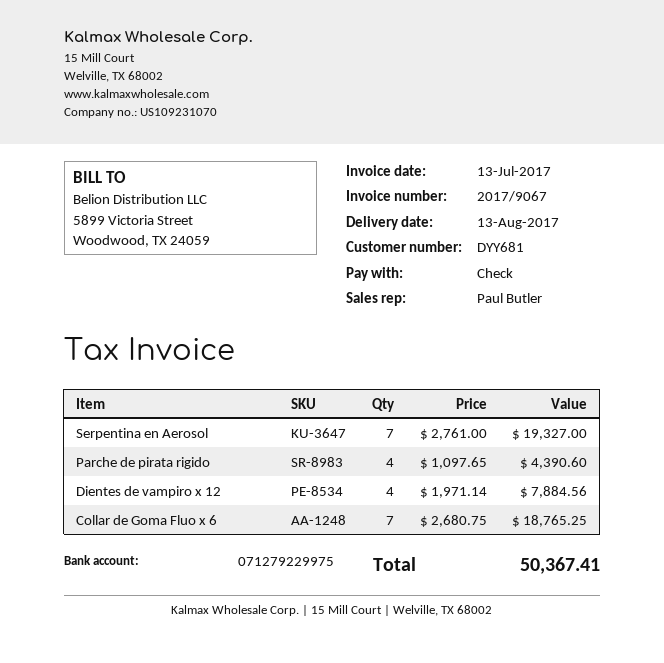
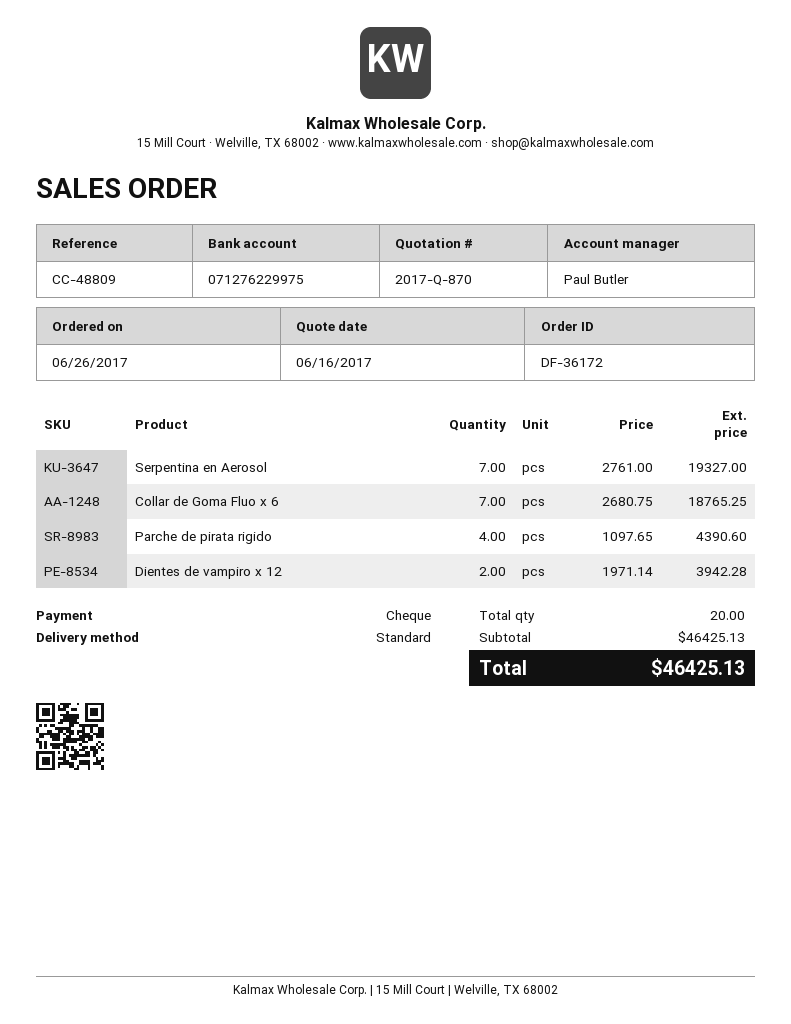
bank account: 071279229975 -> 071276229975
Dientes de vampiro x 12: 4 x 1971.14 = 7884.56 -> 2 x 1971.14 = 3942.28
total: 50367.41 -> 46425.13

